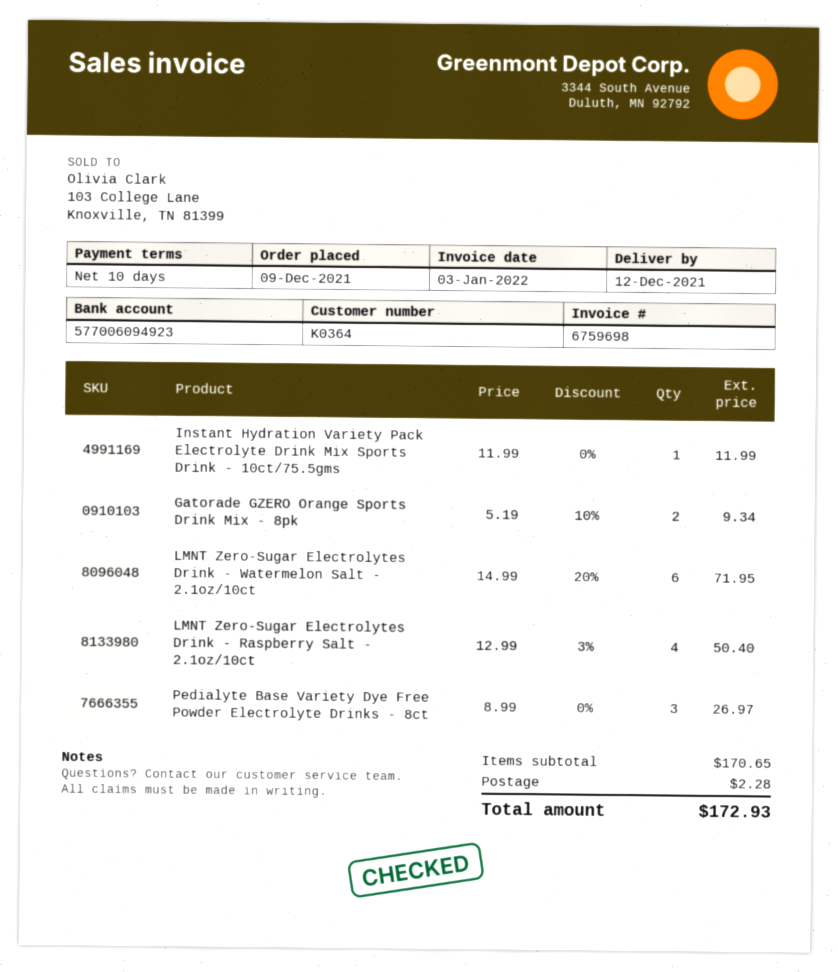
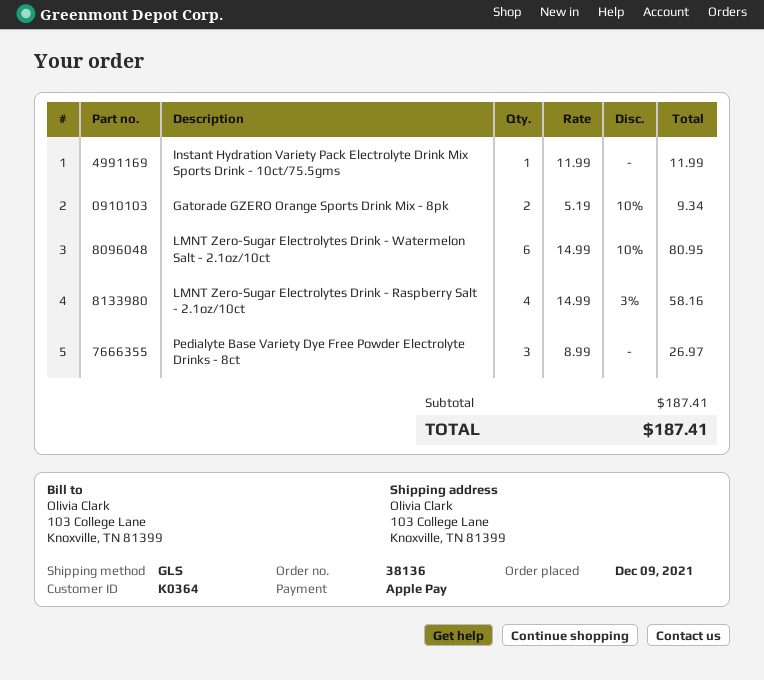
LMNT Zero-Sugar Electrolytes Drink - Watermelon Salt - 2.1oz/10ct: 6 x 14.99 - 20% = 71.95 -> 6 x 14.99 - 10% = 80.95
LMNT Zero-Sugar Electrolytes Drink - Raspberry Salt - 2.1oz/10ct: 4 x 12.99 - 3% = 50.40 -> 4 x 14.99 - 3% = 58.16
subtotal: 170.65 -> 187.41
shipping: 2.28 -> none
total: 172.93 -> 187.41

